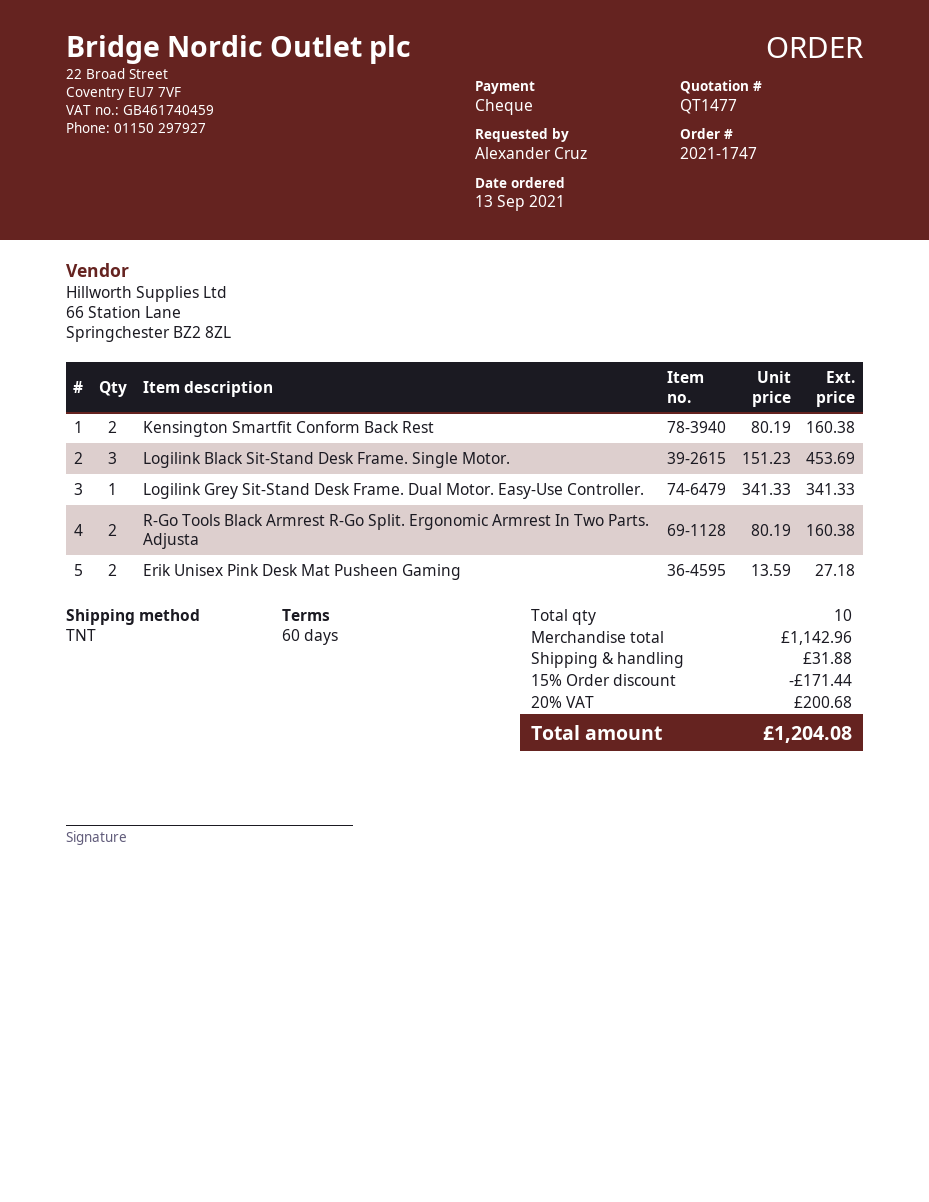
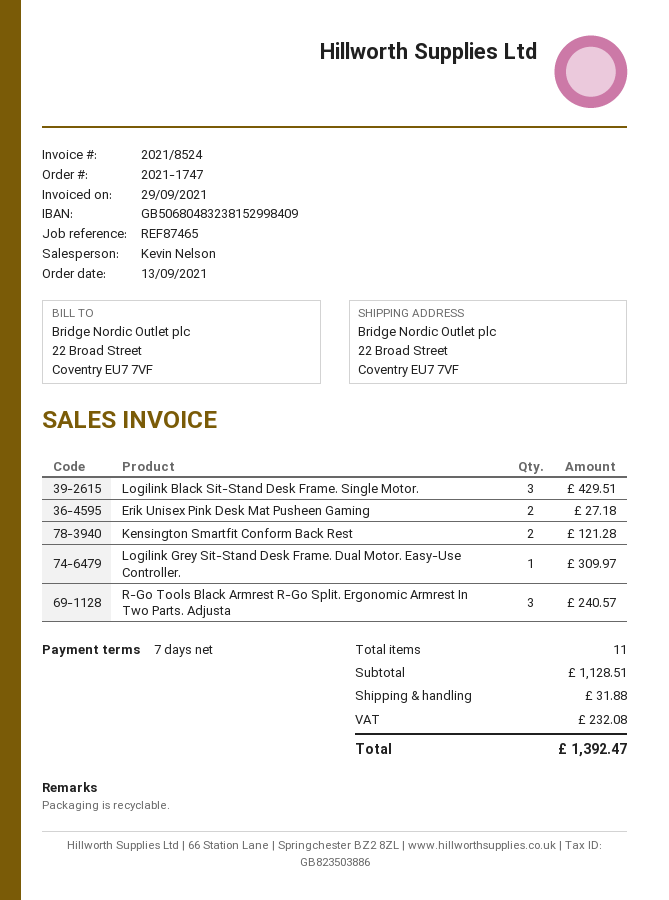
payment terms: 60 days -> 7 days
Kensington Smartfit Conform Back Rest: 2 for 160.38 -> 2 for 121.28
Logilink Black Sit-Stand Desk Frame. Single Motor.: 3 for 453.69 -> 3 for 429.51
Logilink Grey Sit-Stand Desk Frame. Dual Motor. Easy-Use Controller.: 1 for 341.33 -> 1 for 309.97
R-Go Tools Black Armrest R-Go Split. Ergonomic Armrest In Two Parts. Adjusta: 2 for 160.38 -> 3 for 240.57
total quantity: 10 -> 11
subtotal: 1142.96 -> 1128.51
discount: 15% = 171.44 -> none
tax: 200.68 -> 232.08
total: 1204.08 -> 1392.47

